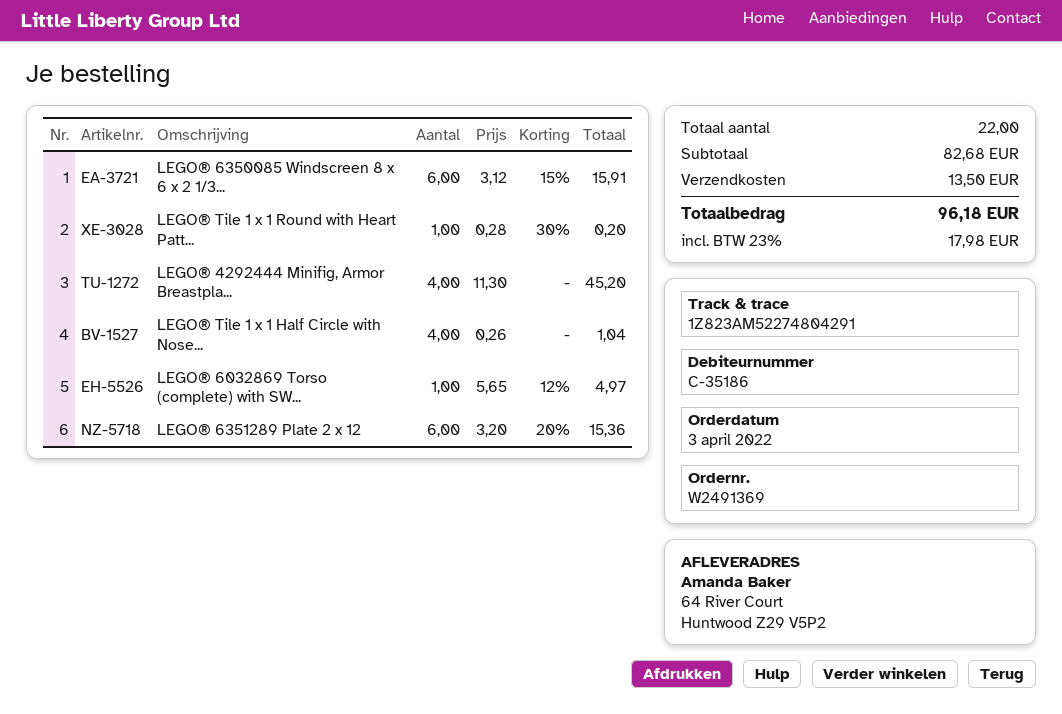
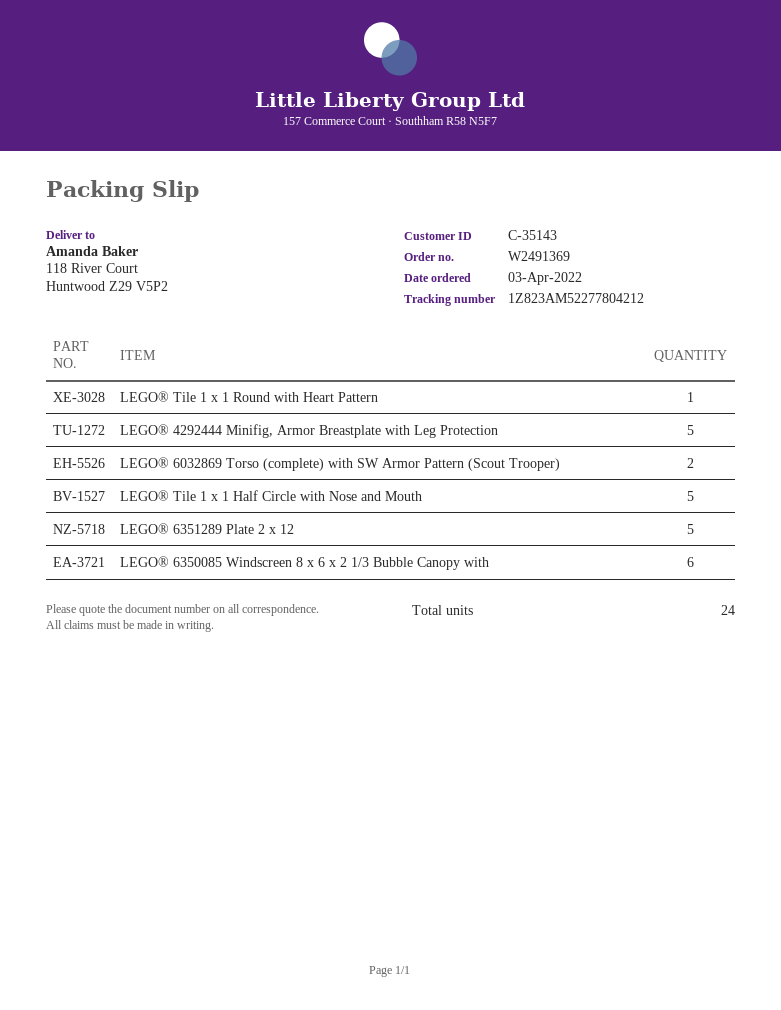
customer number: C-35186 -> C-35143
tracking number: 1Z823AM52274804291 -> 1Z823AM52277804212
ship to: 64 River Court, Huntwood Z29 V5P2 -> 118 River Court, Huntwood Z29 V5P2
LEGO® 4292444 Minifig, Armor Breastpla...: 4 -> 5
LEGO® Tile 1 x 1 Half Circle with Nose...: 4 -> 5
LEGO® 6032869 Torso (complete) with SW...: 1 -> 2
LEGO® 6351289 Plate 2 x 12: 6 -> 5
total quantity: 22 -> 24

